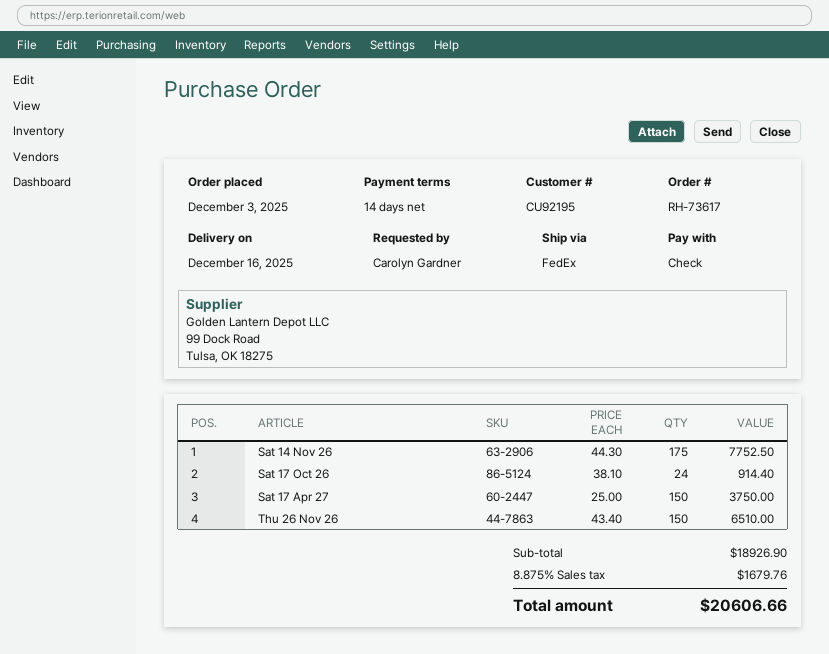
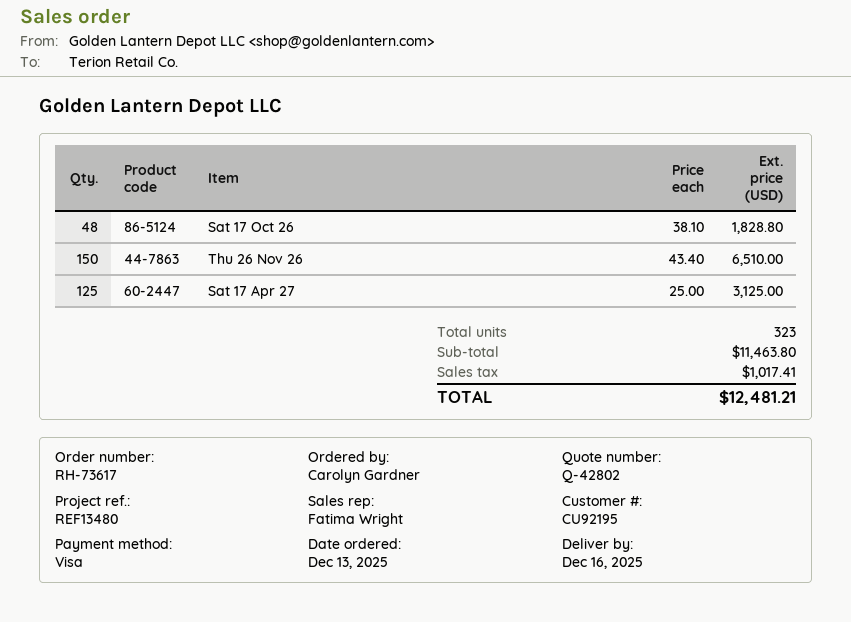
order date: 2025-12-03 -> 2025-12-13
payment method: cheque -> Visa
Sat 14 Nov 26: 175 x 44.30 = 7752.50 -> none
Sat 17 Oct 26: 24 x 38.10 = 914.40 -> 48 x 38.10 = 1828.80
Sat 17 Apr 27: 150 x 25.00 = 3750.00 -> 125 x 25.00 = 3125.00
subtotal: 18926.90 -> 11463.80
tax: 1679.76 -> 1017.41
total: 20606.66 -> 12481.21

